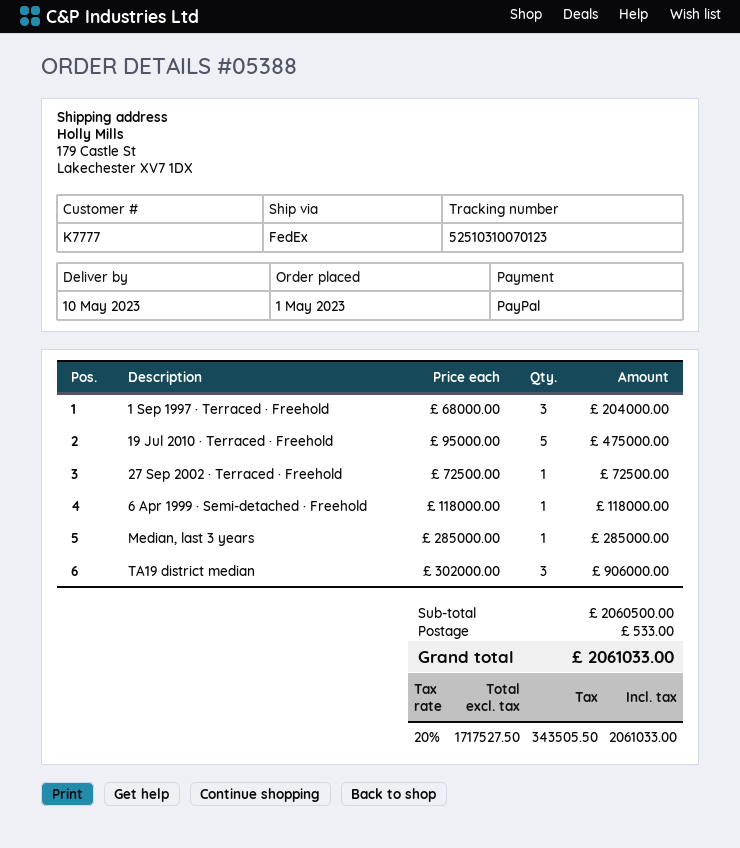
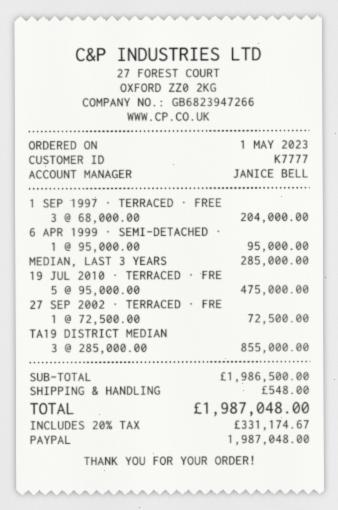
6 Apr 1999 · Semi-detached · Freehold: 1 x 118000.00 = 118000.00 -> 1 x 95000.00 = 95000.00
TA19 district median: 3 x 302000.00 = 906000.00 -> 3 x 285000.00 = 855000.00
subtotal: 2060500.00 -> 1986500.00
shipping: 533.00 -> 548.00
tax: 20% = 343505.50 -> 20% = 331174.67
total: 2061033.00 -> 1987048.00

